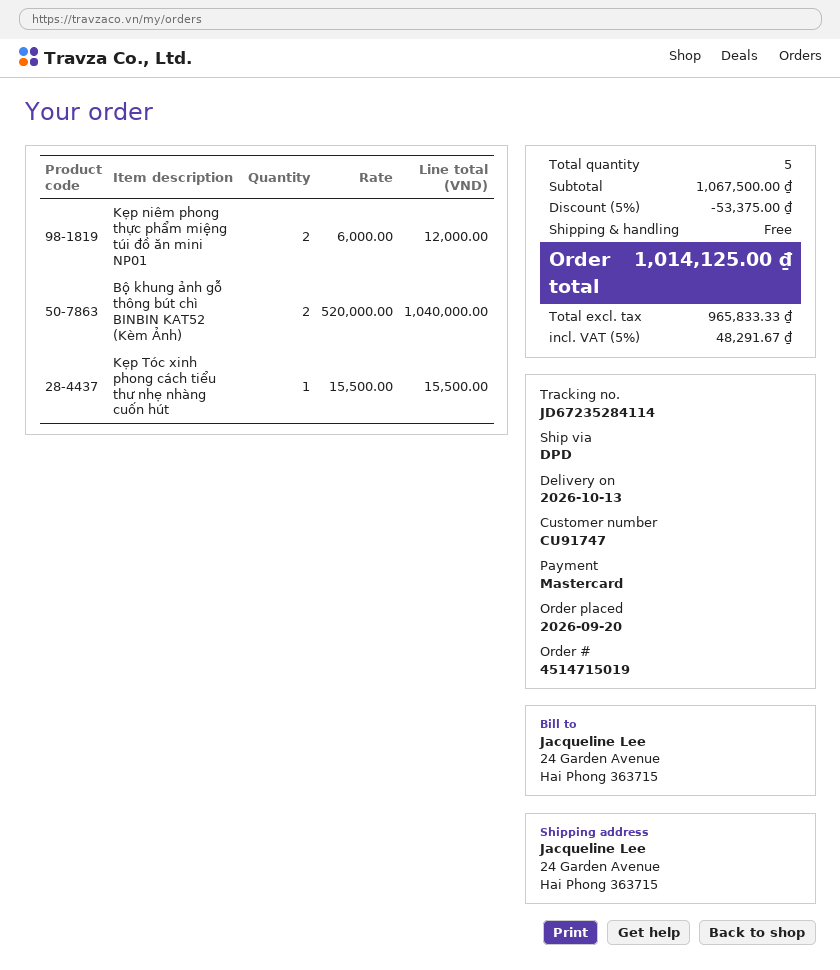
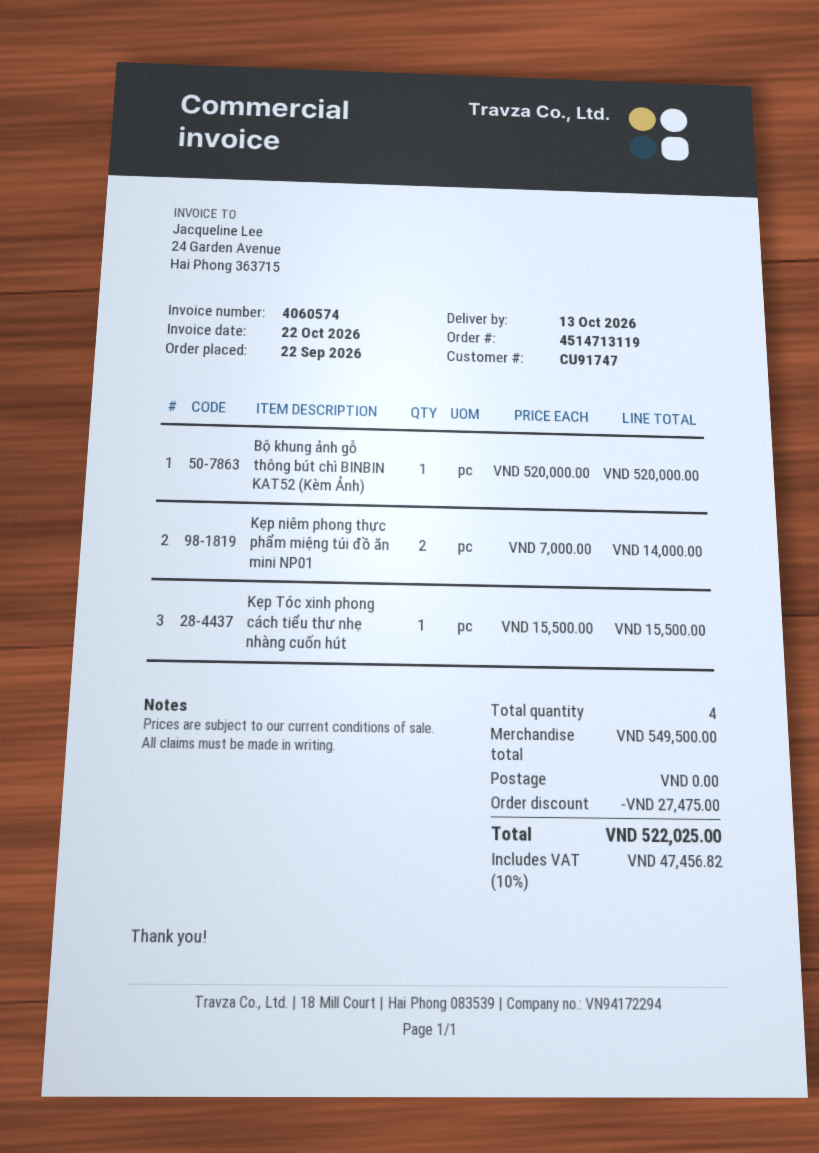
order number: 4514715019 -> 4514713119
order date: 2026-09-20 -> 2026-09-22
Kẹp niêm phong thực phẩm miệng túi đồ ăn mini NP01: 2 x 6000.00 = 12000.00 -> 2 x 7000.00 = 14000.00
Bộ khung ảnh gỗ thông bút chì BINBIN KAT52 (Kèm Ảnh): 2 x 520000.00 = 1040000.00 -> 1 x 520000.00 = 520000.00
total quantity: 5 -> 4
subtotal: 1067500.00 -> 549500.00
discount: 53375.00 -> 27475.00
tax: 5% = 48291.67 -> 10% = 47456.82
total: 1014125.00 -> 522025.00

